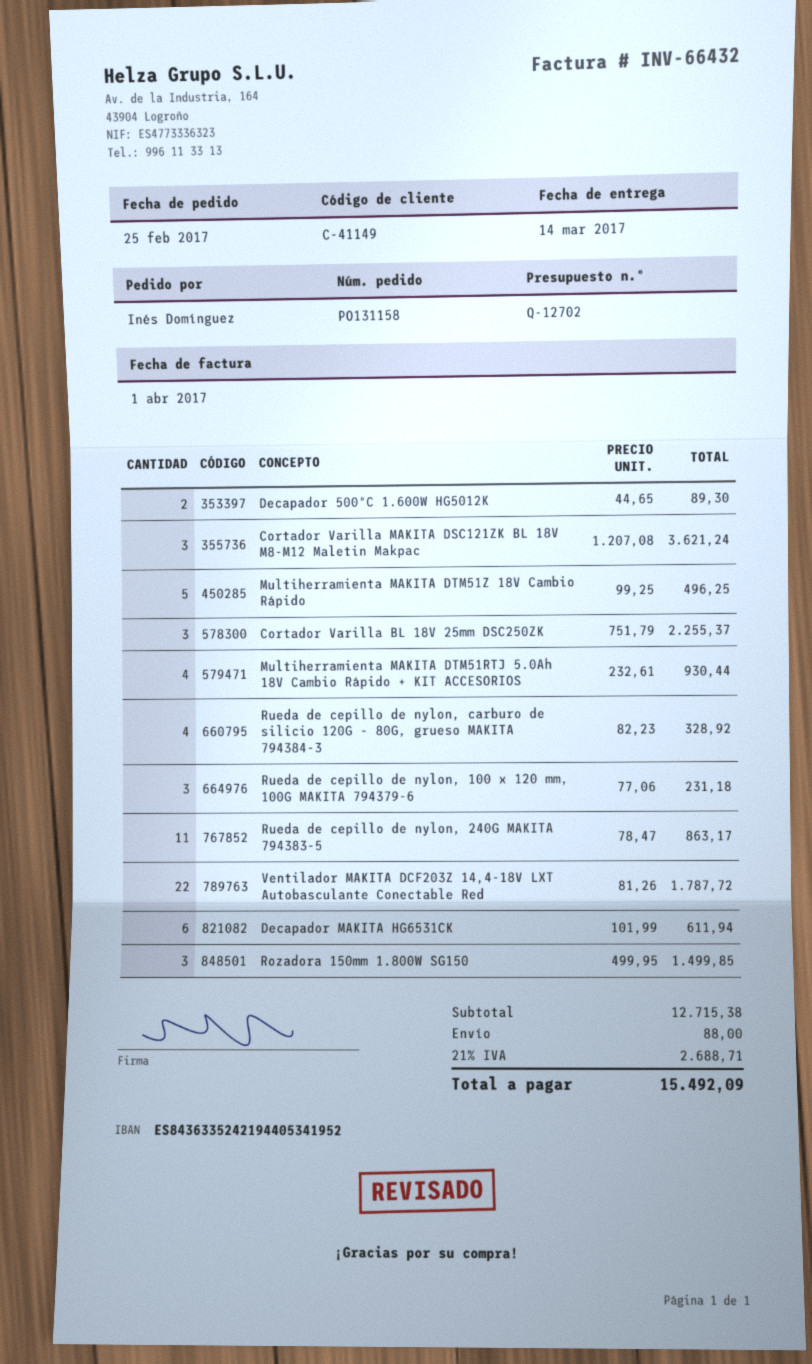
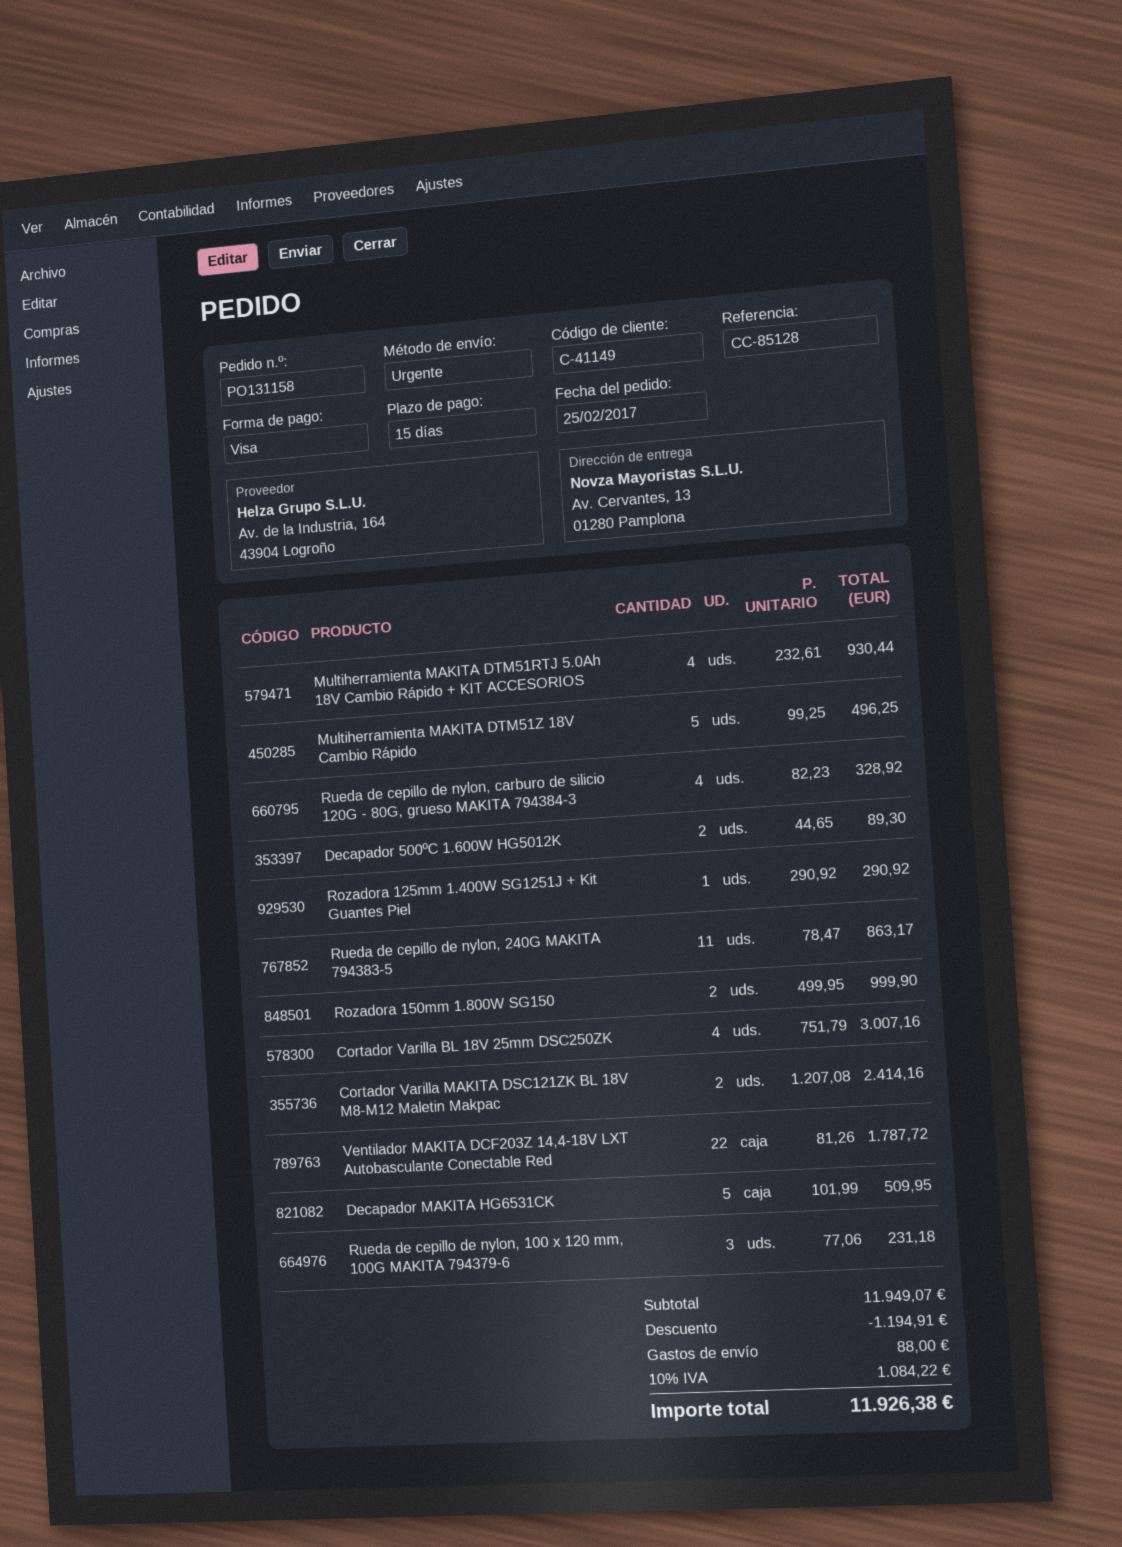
Cortador Varilla MAKITA DSC121ZK BL 18V M8-M12 Maletin Makpac: 3 x 1207.08 = 3621.24 -> 2 x 1207.08 = 2414.16
Cortador Varilla BL 18V 25mm DSC250ZK: 3 x 751.79 = 2255.37 -> 4 x 751.79 = 3007.16
Decapador MAKITA HG6531CK: 6 x 101.99 = 611.94 -> 5 x 101.99 = 509.95
Rozadora 150mm 1.800W SG150: 3 x 499.95 = 1499.85 -> 2 x 499.95 = 999.90
Rozadora 125mm 1.400W SG1251J + Kit Guantes Piel: none -> 1 x 290.92 = 290.92
subtotal: 12715.38 -> 11949.07
discount: none -> 1194.91
tax: 21% = 2688.71 -> 10% = 1084.22
total: 15492.09 -> 11926.38

